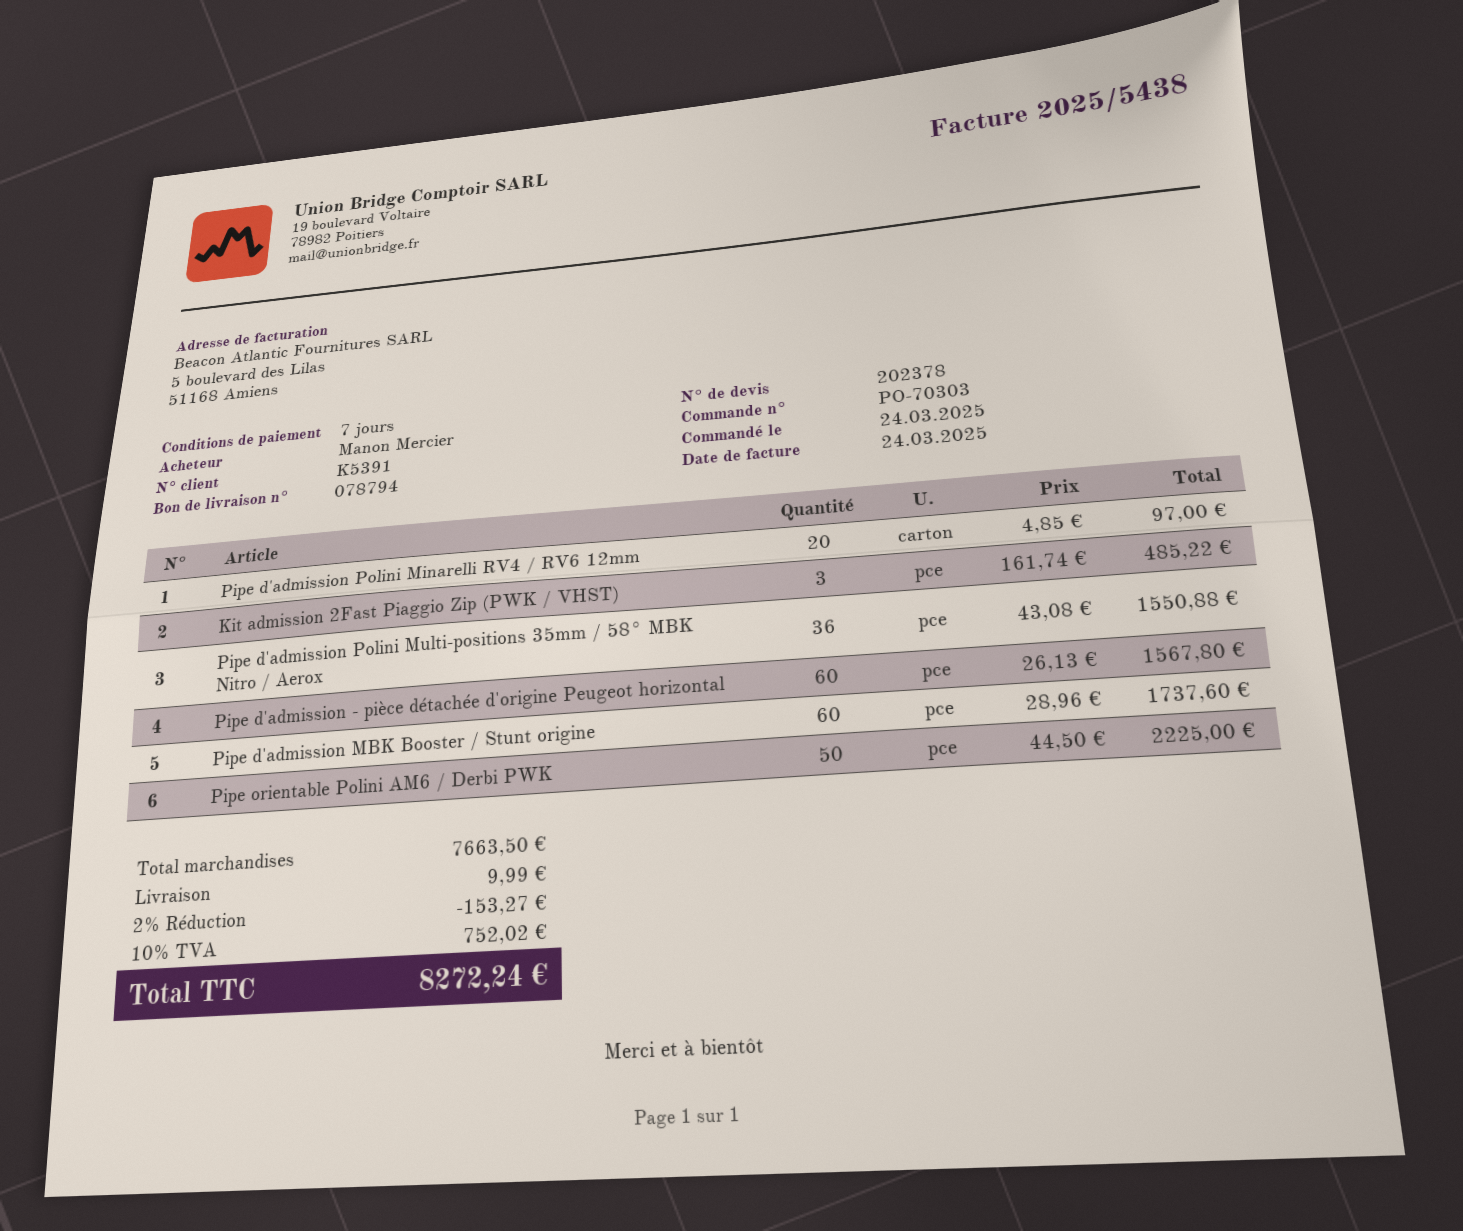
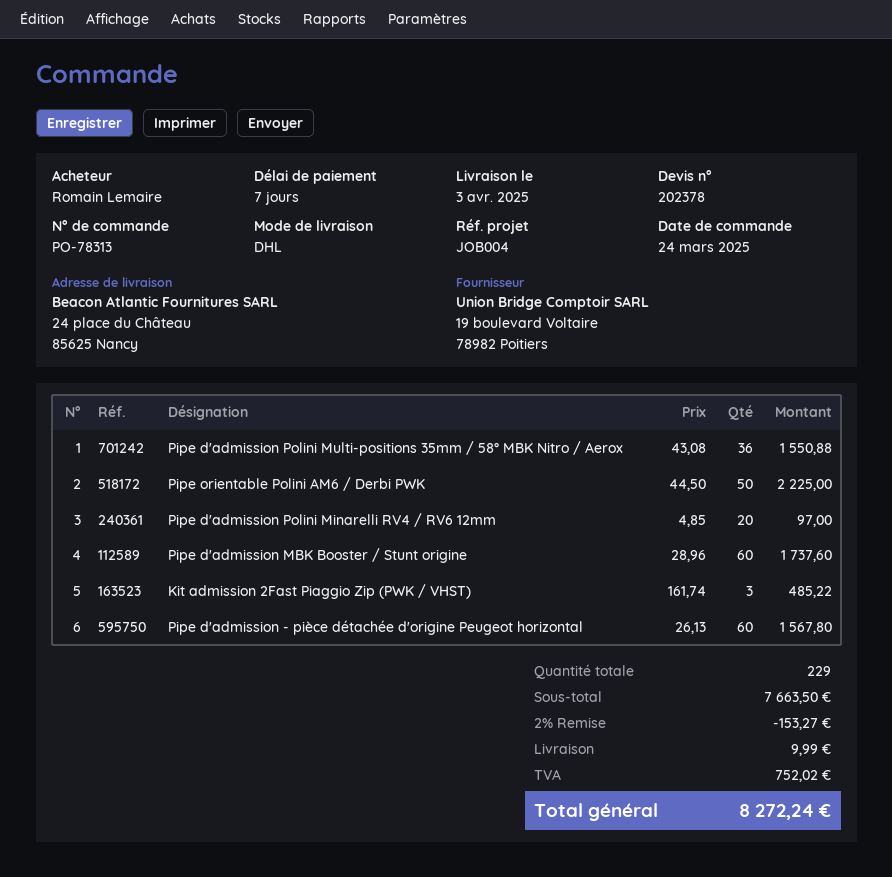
order number: PO-70303 -> PO-78313
ordered by: Manon Mercier -> Romain Lemaire

